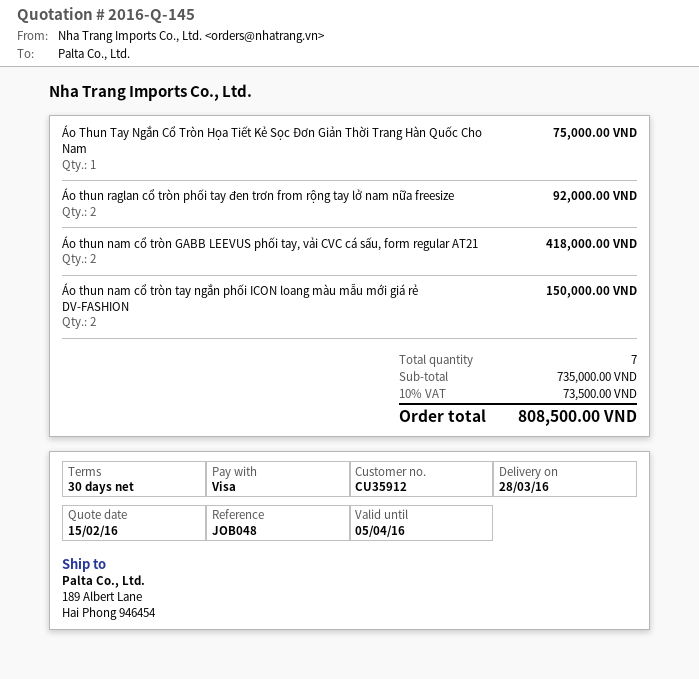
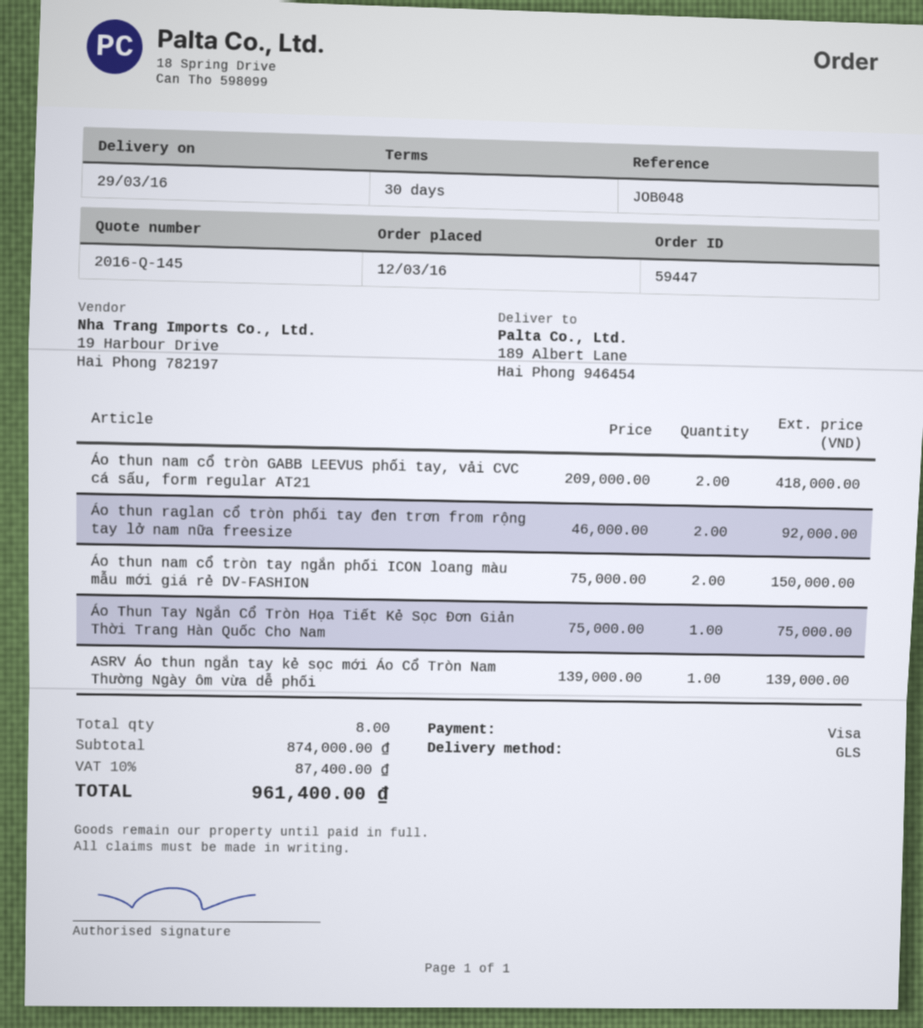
delivery date: 2016-03-28 -> 2016-03-29
ASRV Áo thun ngắn tay kẻ sọc mới Áo Cổ Tròn Nam Thường Ngày ôm vừa dễ phối: none -> 1 for 139000.00
total quantity: 7 -> 8
subtotal: 735000.00 -> 874000.00
tax: 10% = 73500.00 -> 10% = 87400.00
total: 808500.00 -> 961400.00

